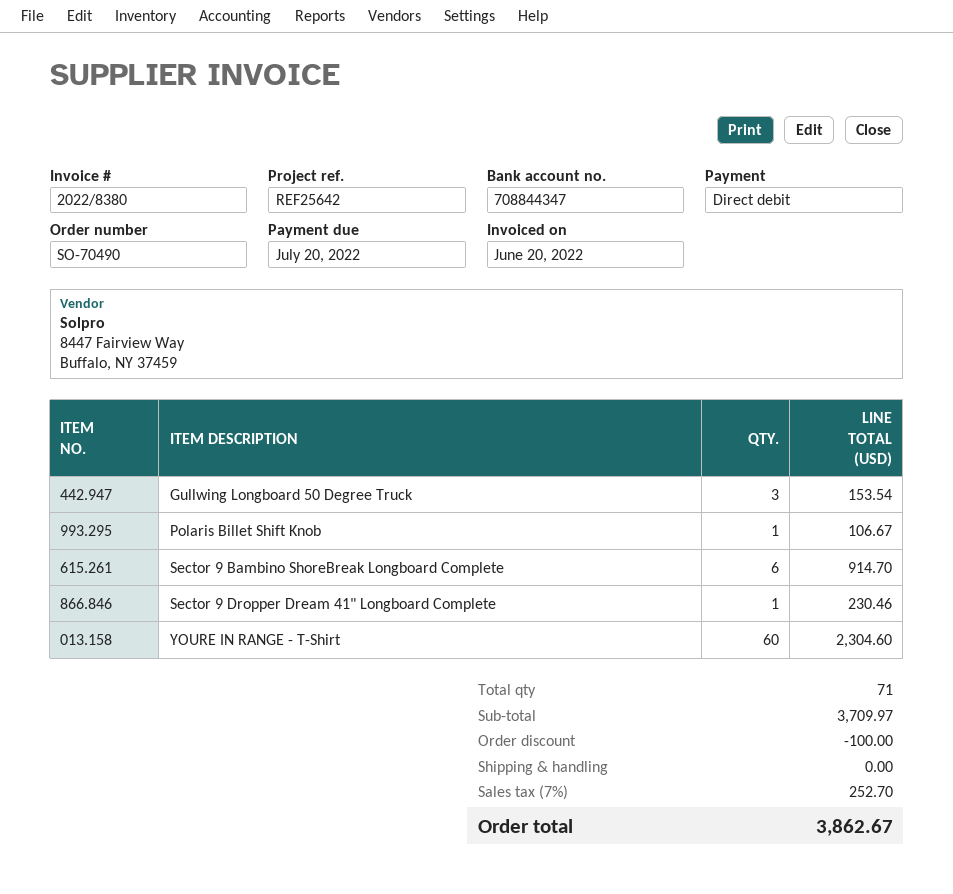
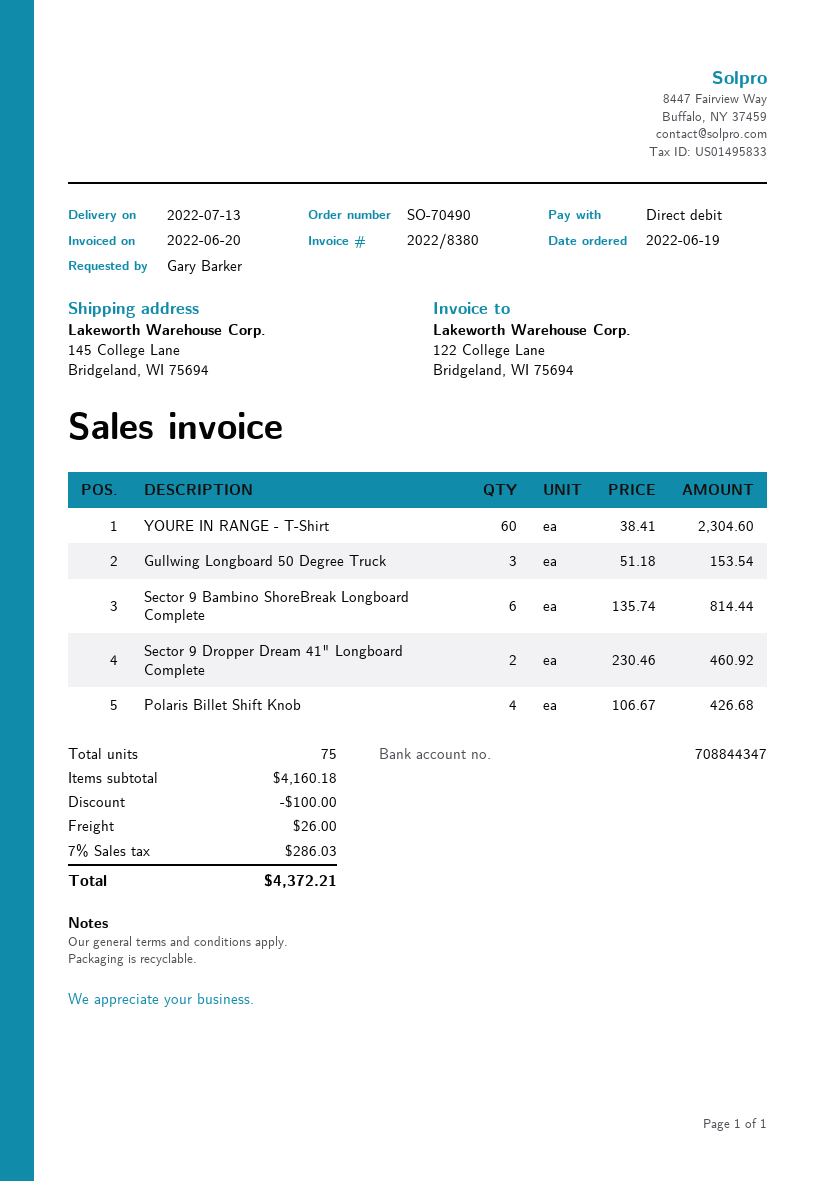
Polaris Billet Shift Knob: 1 for 106.67 -> 4 for 426.68
Sector 9 Bambino ShoreBreak Longboard Complete: 6 for 914.70 -> 6 for 814.44
Sector 9 Dropper Dream 41" Longboard Complete: 1 for 230.46 -> 2 for 460.92
total quantity: 71 -> 75
subtotal: 3709.97 -> 4160.18
shipping: 0.00 -> 26.00
tax: 7% = 252.70 -> 7% = 286.03
total: 3862.67 -> 4372.21

